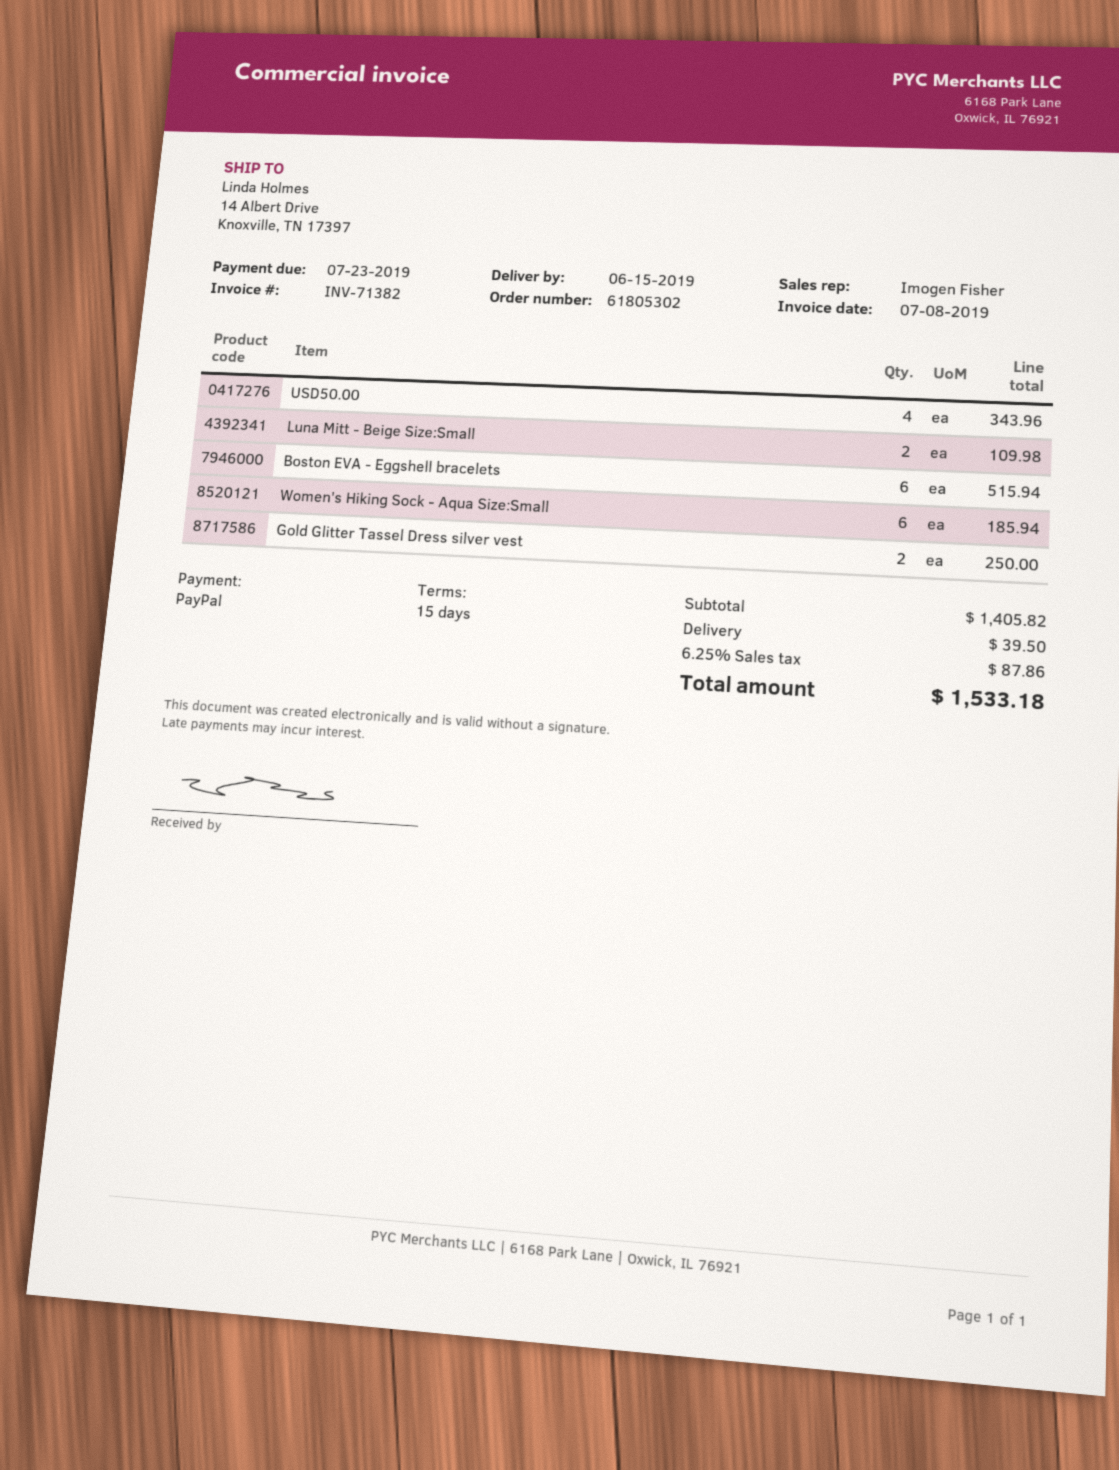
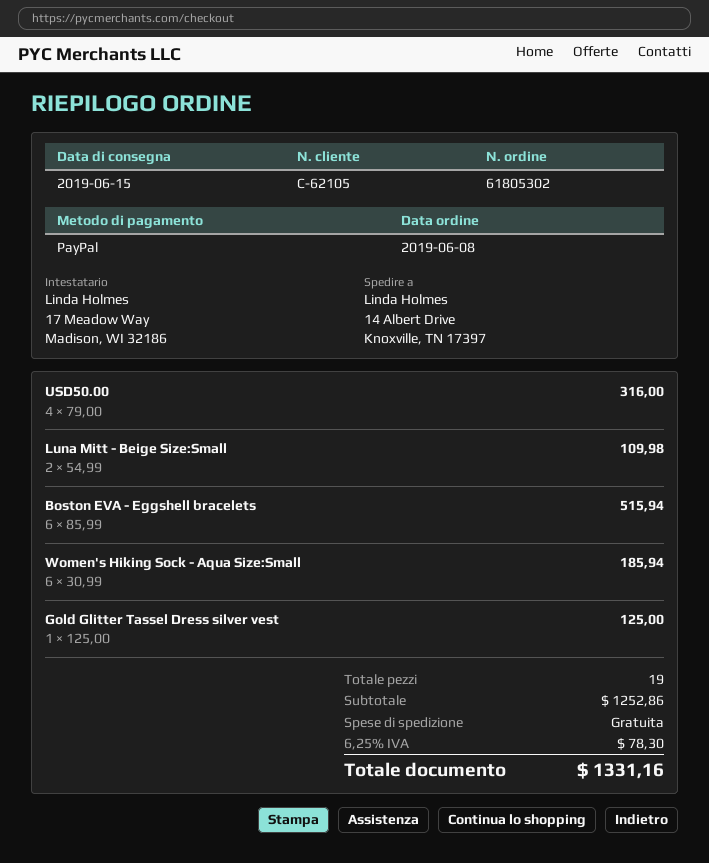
USD50.00: 4 for 343.96 -> 4 for 316.00
Gold Glitter Tassel Dress silver vest: 2 for 250.00 -> 1 for 125.00
subtotal: 1405.82 -> 1252.86
shipping: 39.50 -> 0.00
tax: 6.25% = 87.86 -> 6.25% = 78.30
total: 1533.18 -> 1331.16

